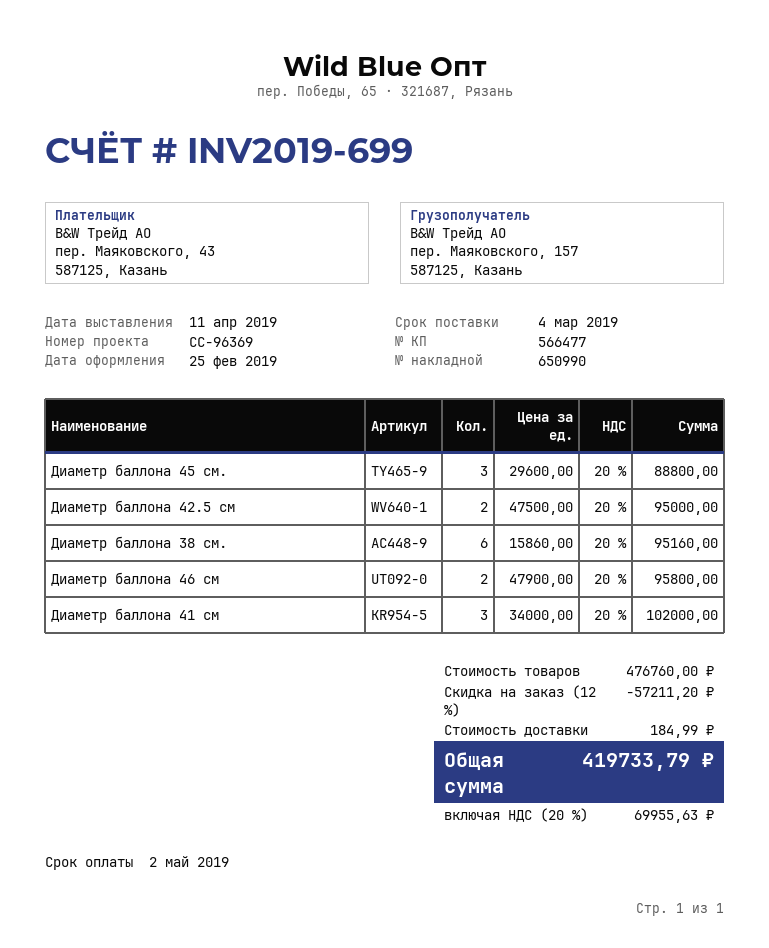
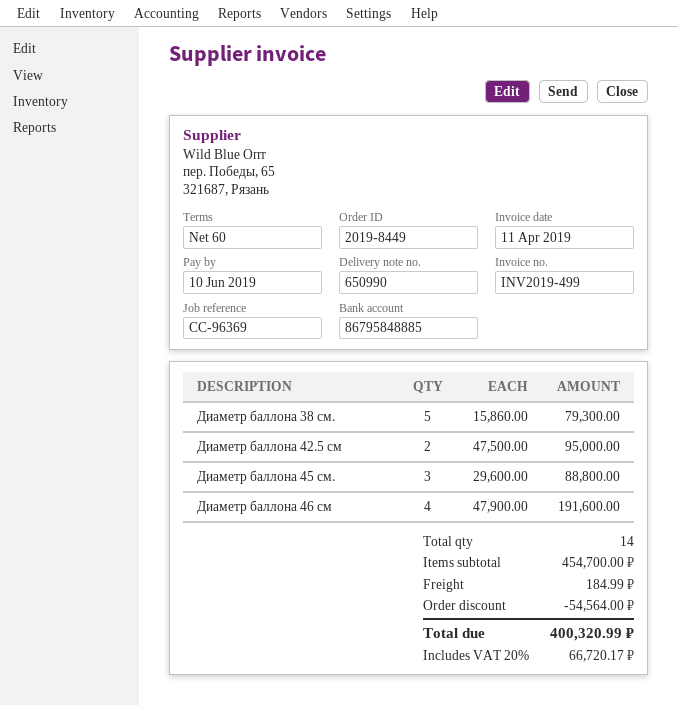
invoice number: INV2019-699 -> INV2019-499
due date: 2019-05-02 -> 2019-06-10
Диаметр баллона 38 см.: 6 x 15860.00 = 95160.00 -> 5 x 15860.00 = 79300.00
Диаметр баллона 46 см: 2 x 47900.00 = 95800.00 -> 4 x 47900.00 = 191600.00
Диаметр баллона 41 см: 3 x 34000.00 = 102000.00 -> none
subtotal: 476760.00 -> 454700.00
discount: 57211.20 -> 54564.00
tax: 20% = 69955.63 -> 20% = 66720.17
total: 419733.79 -> 400320.99

